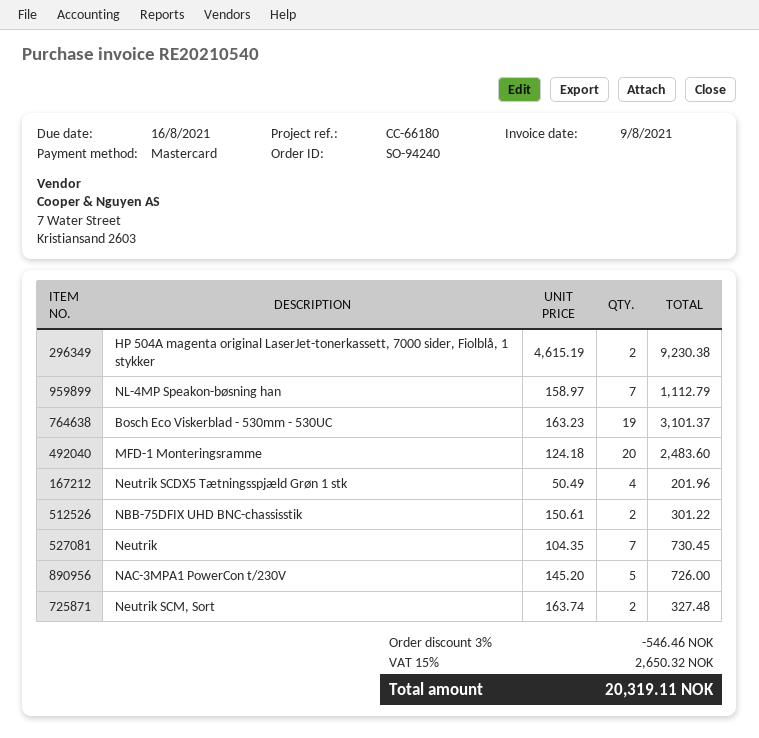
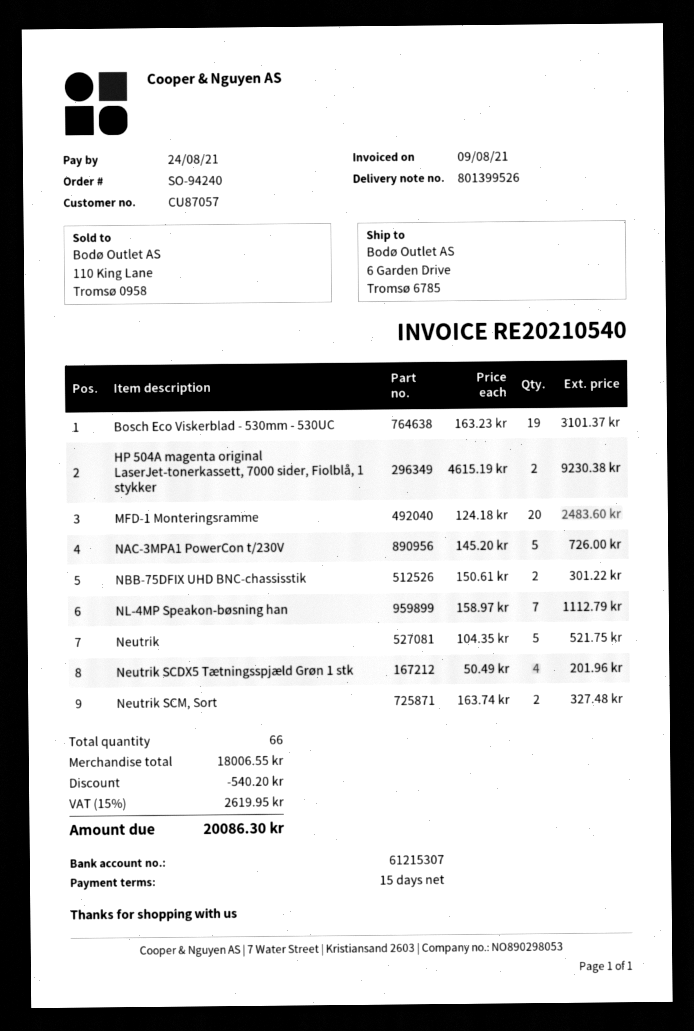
due date: 2021-08-16 -> 2021-08-24
Neutrik: 7 x 104.35 = 730.45 -> 5 x 104.35 = 521.75
discount: 546.46 -> 540.20
tax: 15% = 2650.32 -> 15% = 2619.95
total: 20319.11 -> 20086.30

